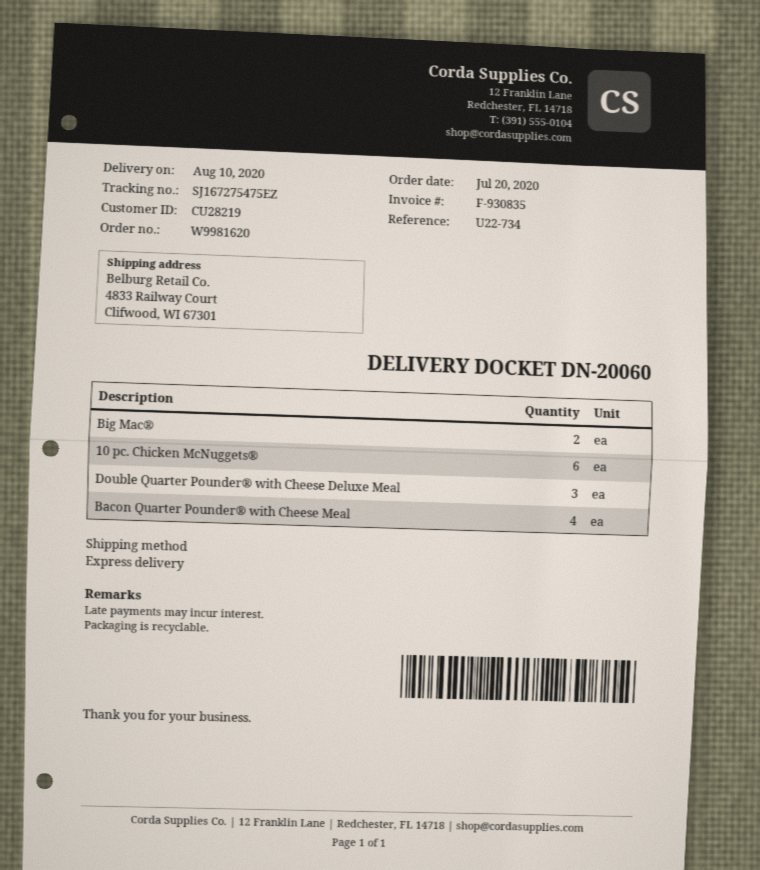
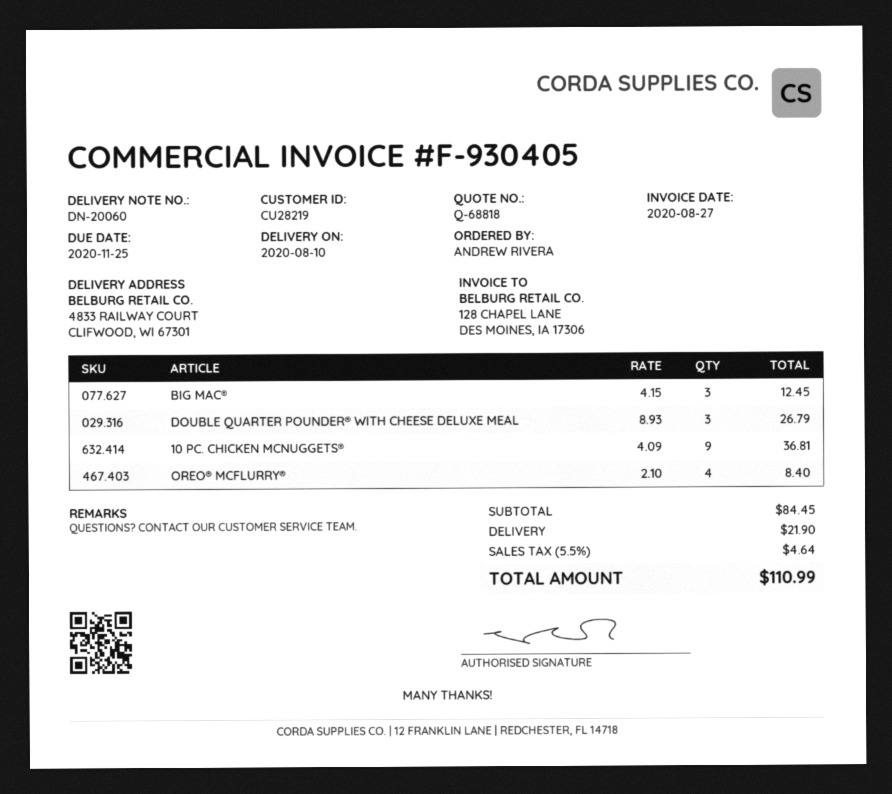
invoice number: F-930835 -> F-930405
Big Mac®: 2 -> 3
10 pc. Chicken McNuggets®: 6 -> 9
Bacon Quarter Pounder® with Cheese Meal: 4 -> none
OREO® MCFLURRY®: none -> 4

